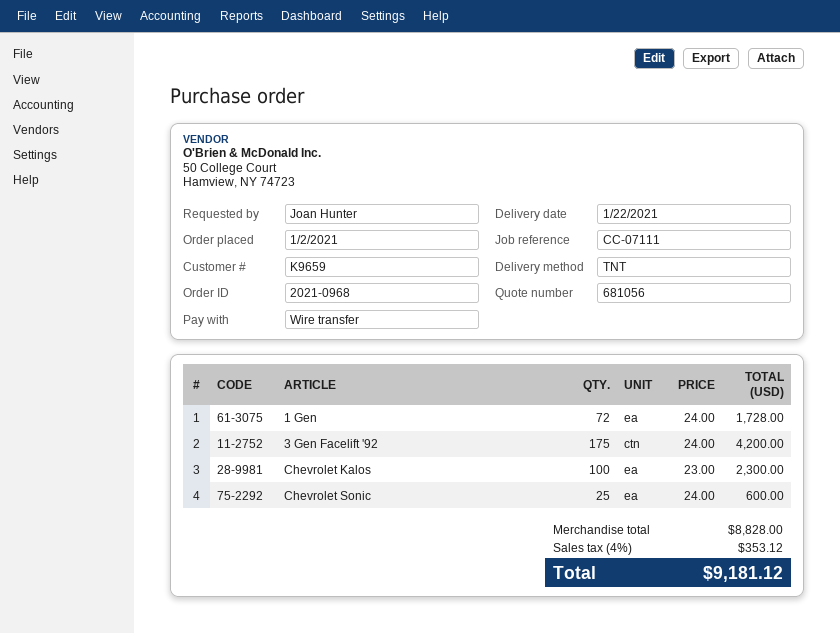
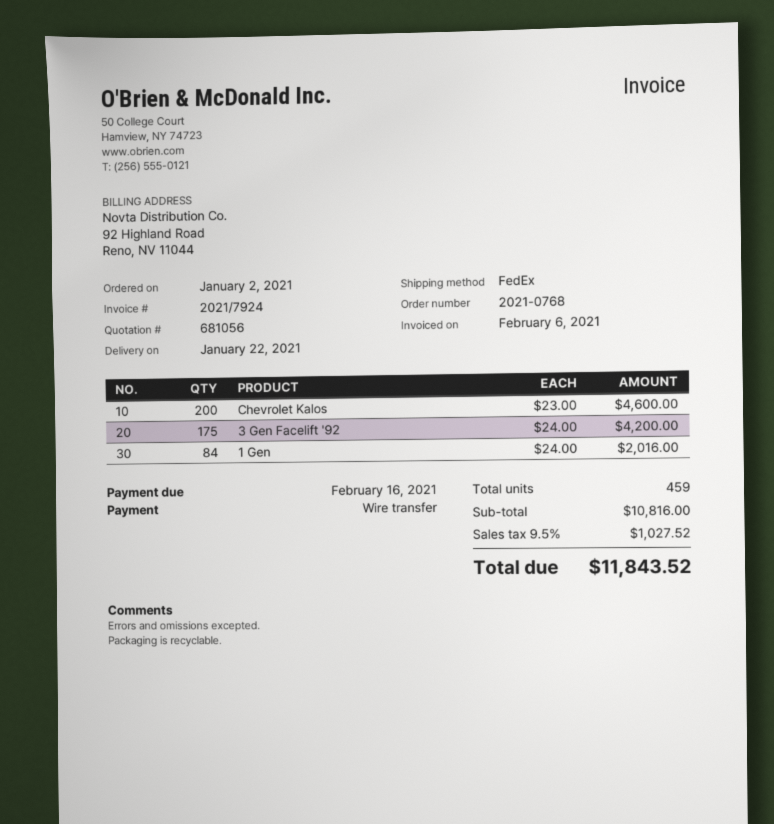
order number: 2021-0968 -> 2021-0768
shipping method: TNT -> FedEx
1 Gen: 72 x 24.00 = 1728.00 -> 84 x 24.00 = 2016.00
Chevrolet Kalos: 100 x 23.00 = 2300.00 -> 200 x 23.00 = 4600.00
Chevrolet Sonic: 25 x 24.00 = 600.00 -> none
subtotal: 8828.00 -> 10816.00
tax: 4% = 353.12 -> 9.5% = 1027.52
total: 9181.12 -> 11843.52

